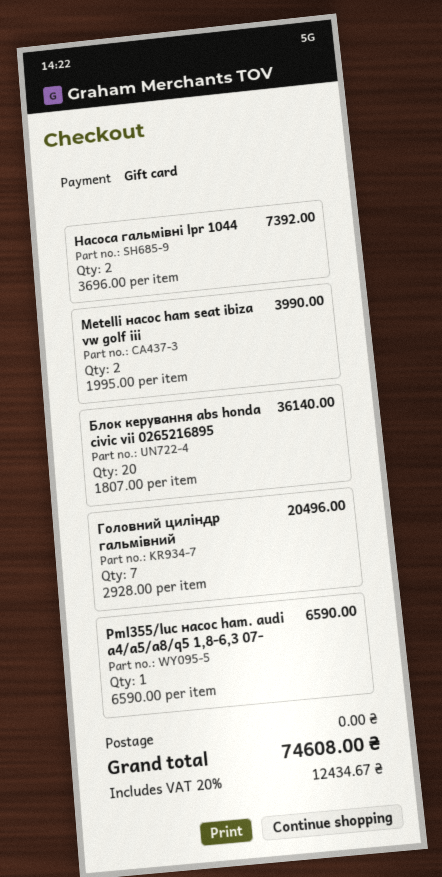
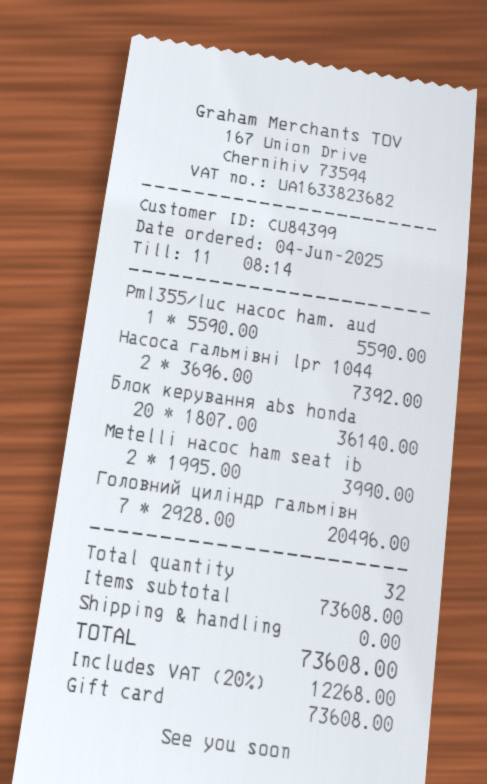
Pml355/luc насос ham. audi a4/a5/a8/q5 1,8-6,3 07-: 1 x 6590.00 = 6590.00 -> 1 x 5590.00 = 5590.00
tax: 20% = 12434.67 -> 20% = 12268.00
total: 74608.00 -> 73608.00

